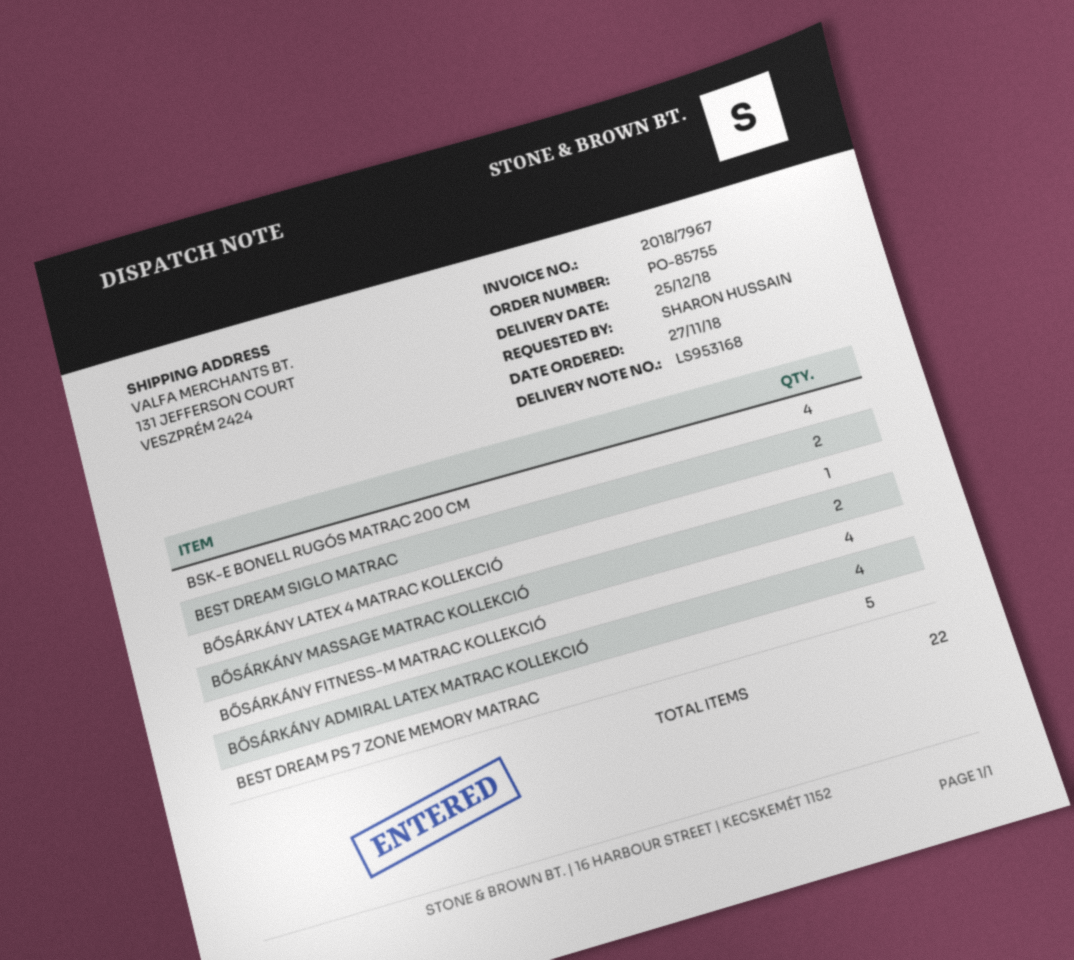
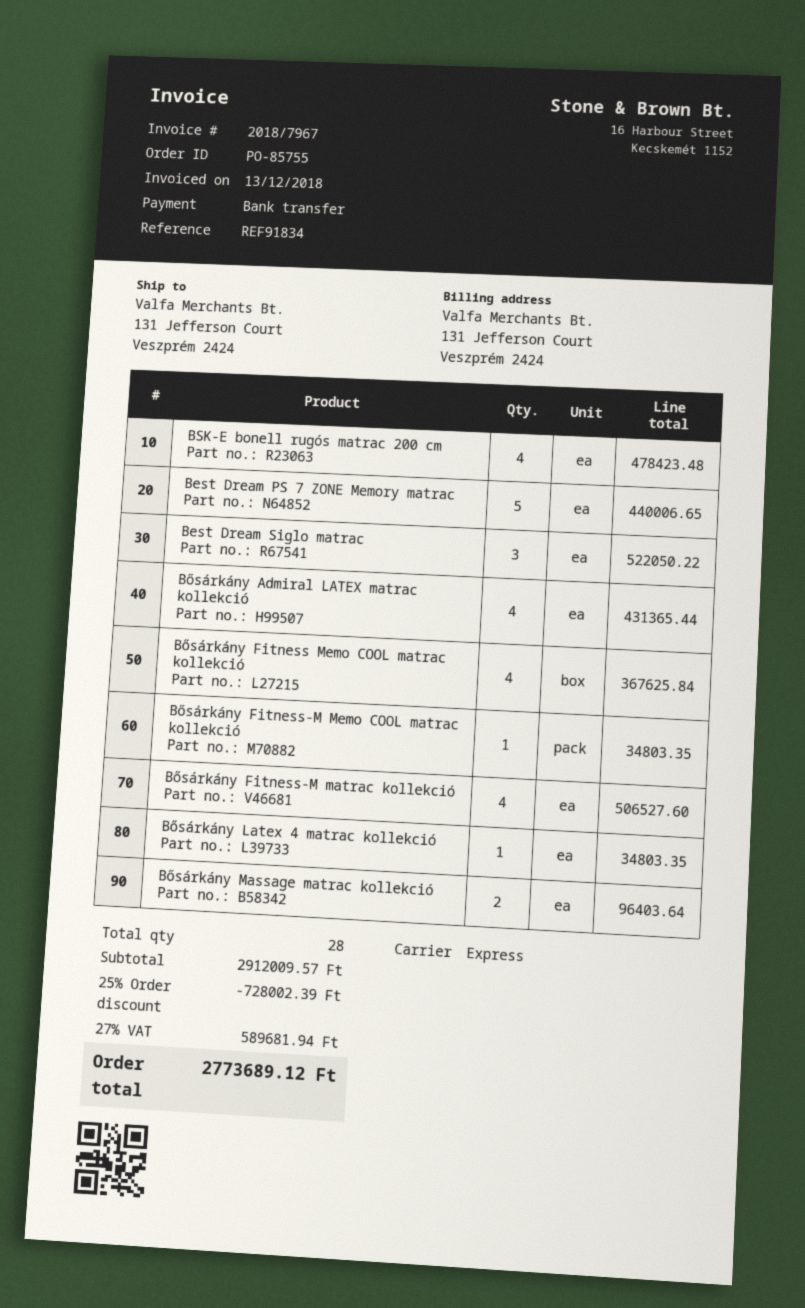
BEST DREAM SIGLO MATRAC: 2 -> 3
Bősárkány Fitness Memo COOL matrac kollekció: none -> 4
Bősárkány Fitness-M Memo COOL matrac kollekció: none -> 1
total quantity: 22 -> 28

